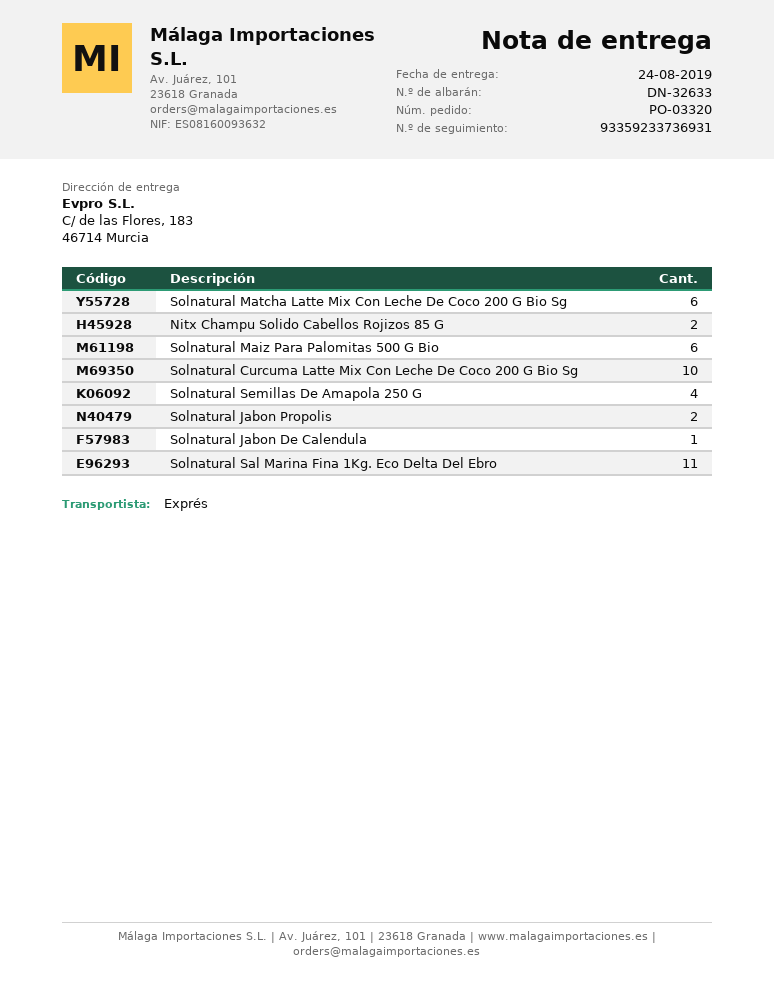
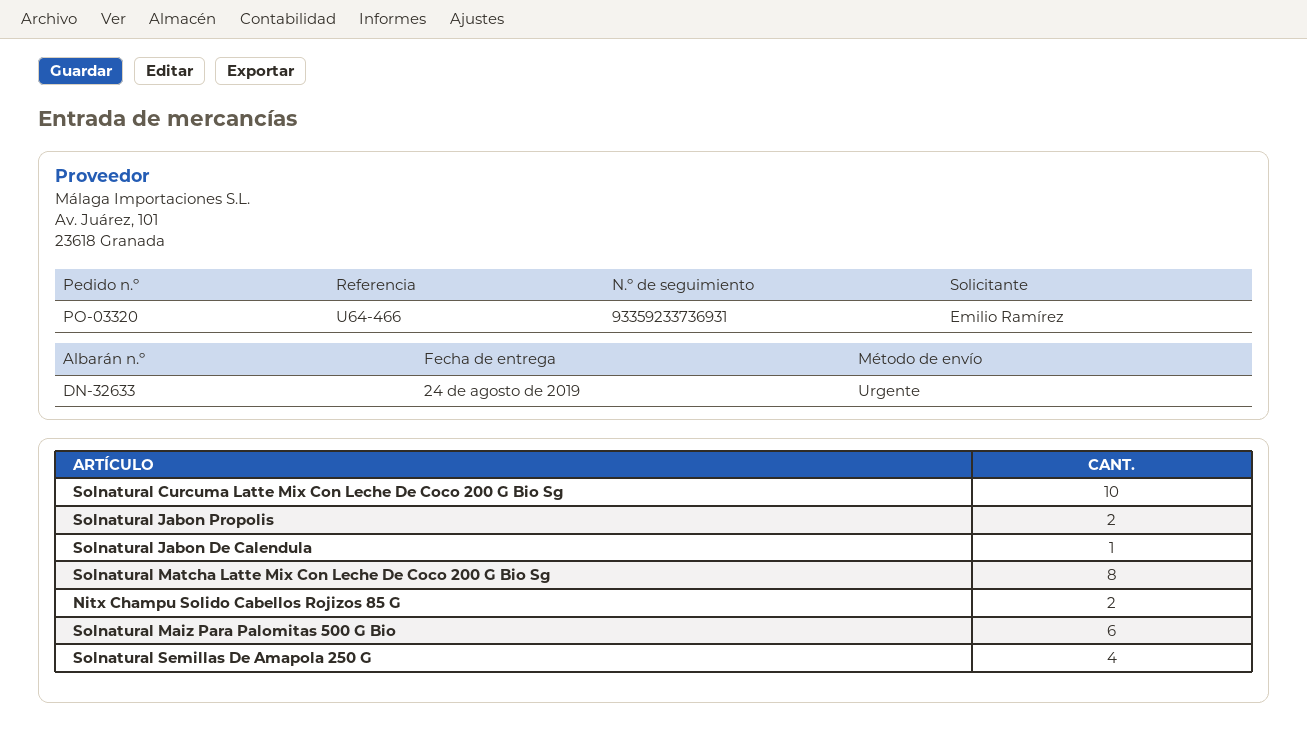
Solnatural Matcha Latte Mix Con Leche De Coco 200 G Bio Sg: 6 -> 8
Solnatural Sal Marina Fina 1Kg. Eco Delta Del Ebro: 11 -> none

